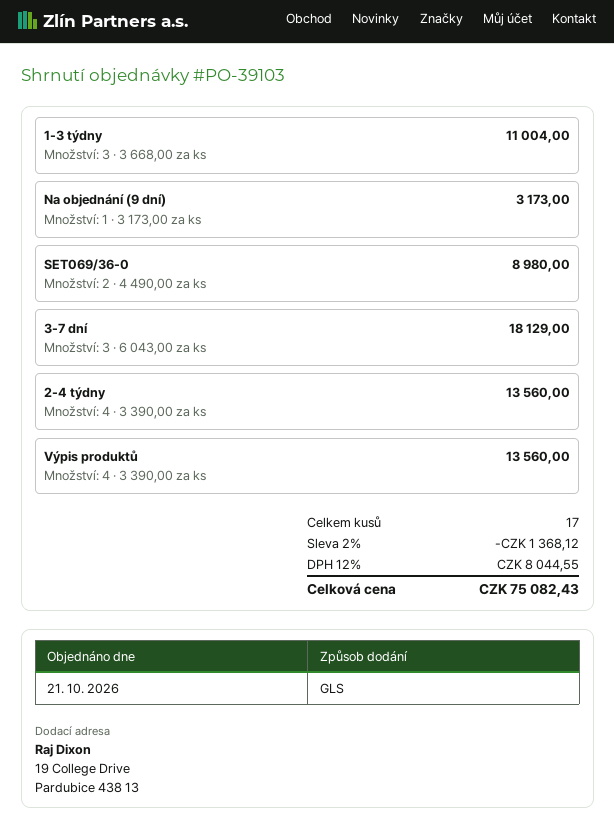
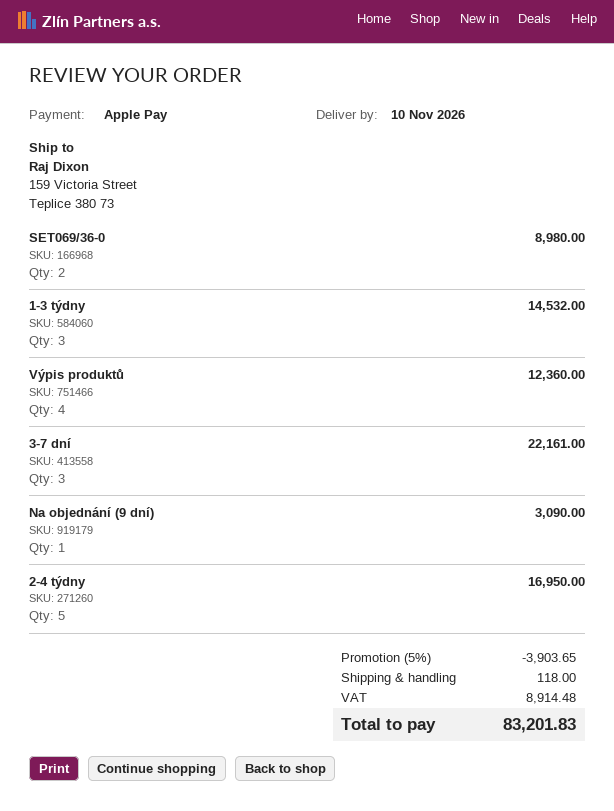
ship to: 19 College Drive, Pardubice 438 13 -> 159 Victoria Street, Teplice 380 73
1-3 týdny: 3 for 11004.00 -> 3 for 14532.00
Na objednání (9 dní): 1 for 3173.00 -> 1 for 3090.00
3-7 dní: 3 for 18129.00 -> 3 for 22161.00
2-4 týdny: 4 for 13560.00 -> 5 for 16950.00
Výpis produktů: 4 for 13560.00 -> 4 for 12360.00
discount: 2% = 1368.12 -> 5% = 3903.65
shipping: none -> 118.00
tax: 8044.55 -> 8914.48
total: 75082.43 -> 83201.83

